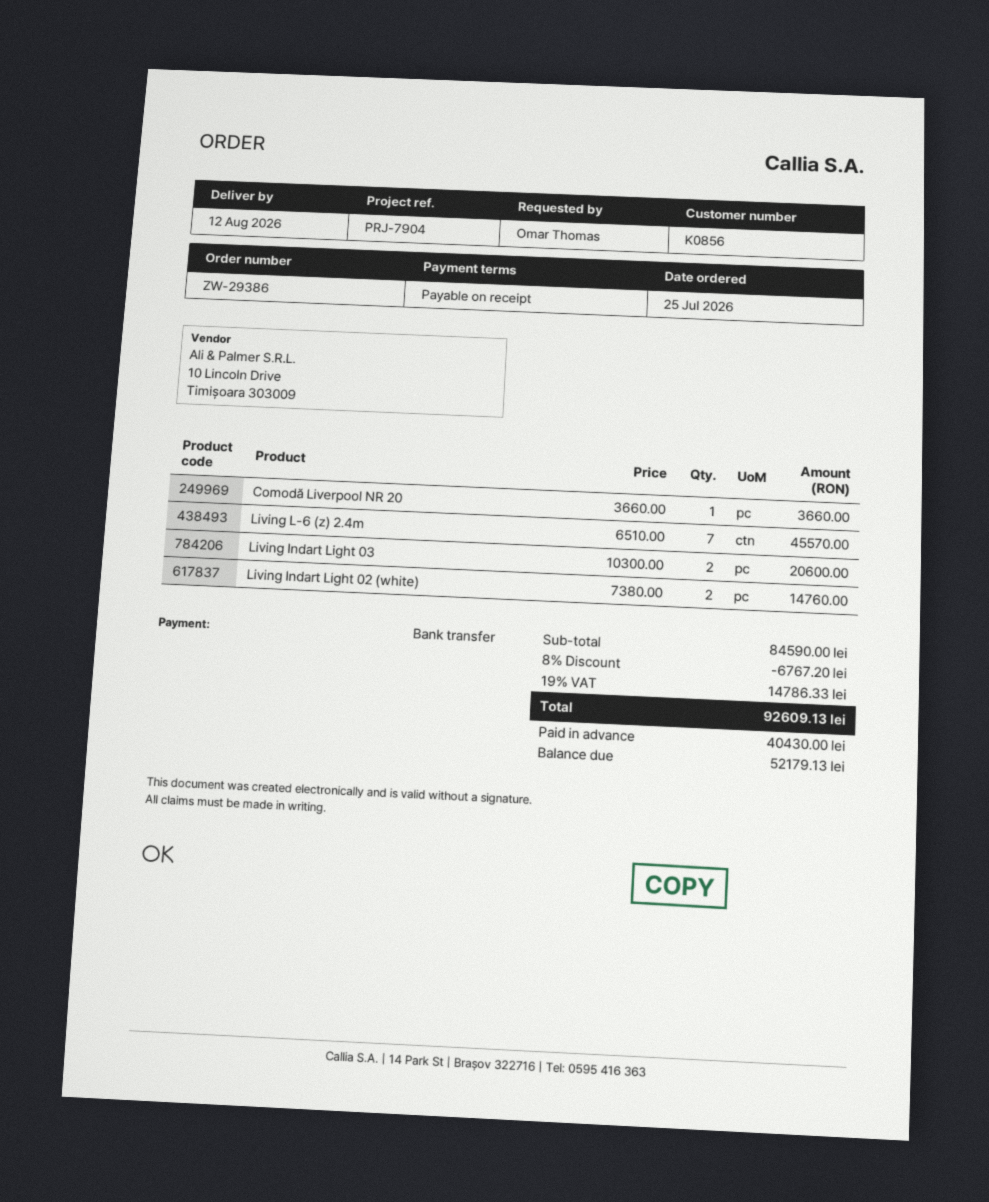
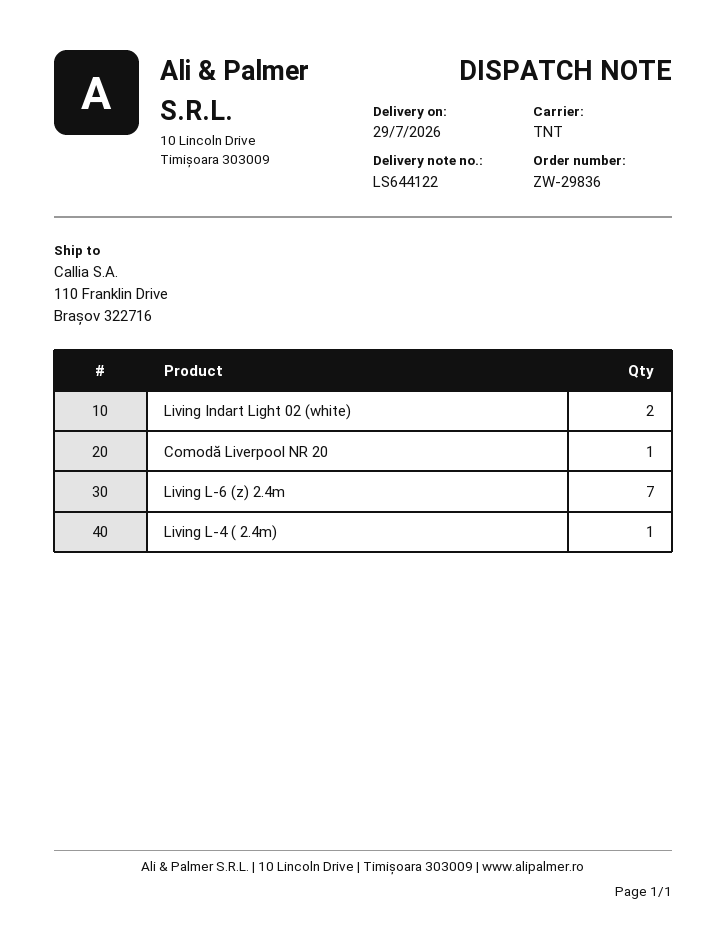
order number: ZW-29386 -> ZW-29836
delivery date: 2026-08-12 -> 2026-07-29
Living Indart Light 03: 2 -> none
Living L-4 ( 2.4m): none -> 1

